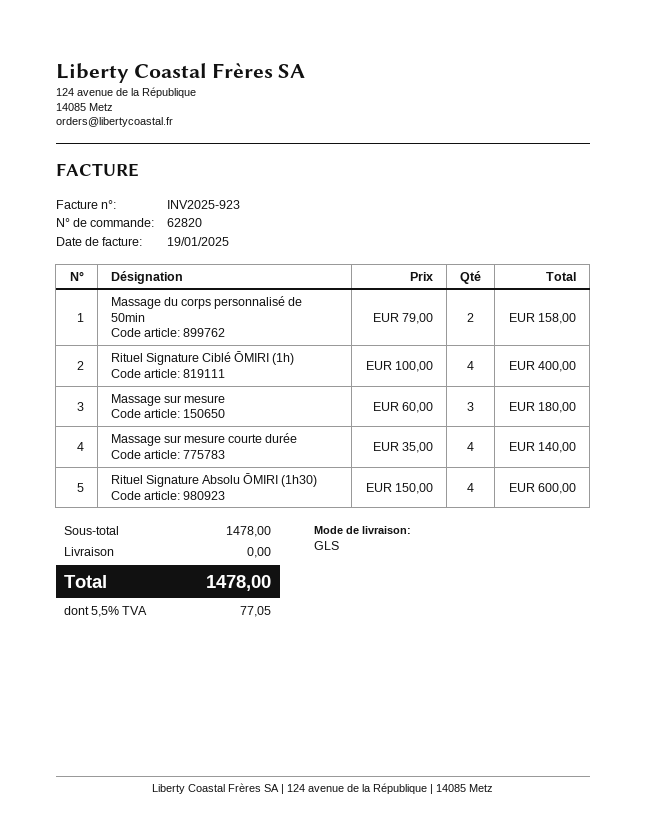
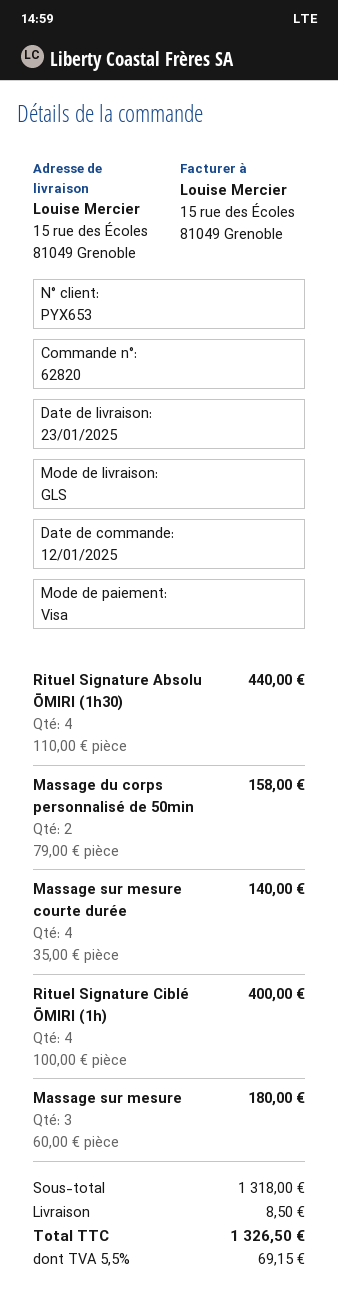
Rituel Signature Absolu ŌMIRI (1h30): 4 x 150.00 = 600.00 -> 4 x 110.00 = 440.00
subtotal: 1478.00 -> 1318.00
shipping: 0.00 -> 8.50
tax: 5.5% = 77.05 -> 5.5% = 69.15
total: 1478.00 -> 1326.50

